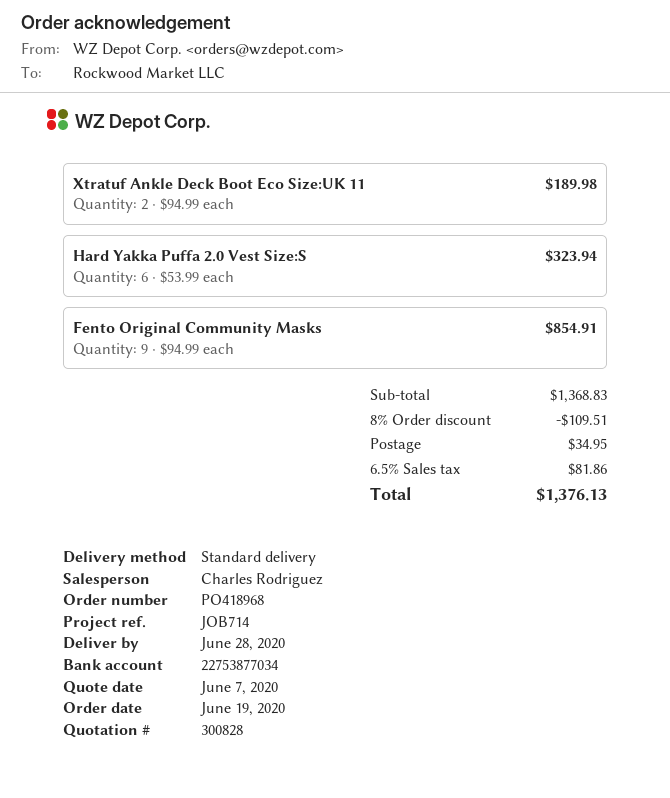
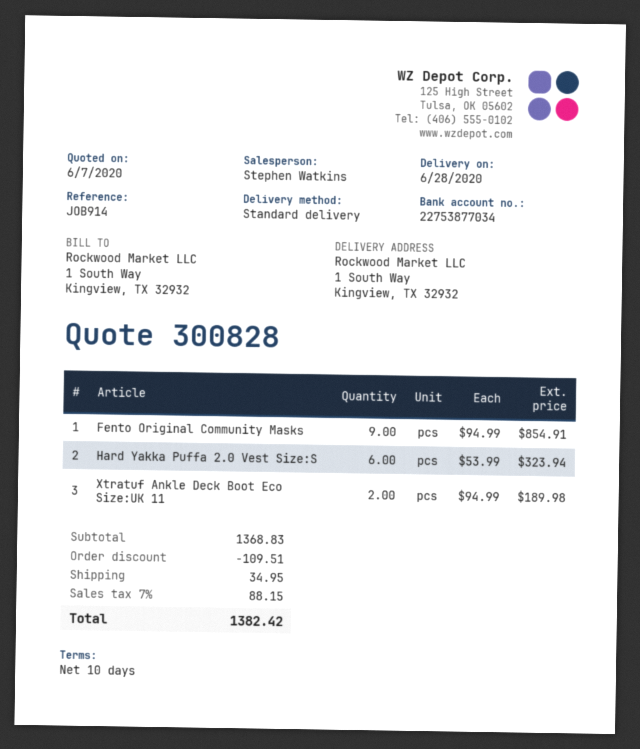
reference: JOB714 -> JOB914
sales rep: Charles Rodriguez -> Stephen Watkins
tax: 6.5% = 81.86 -> 7% = 88.15
total: 1376.13 -> 1382.42

